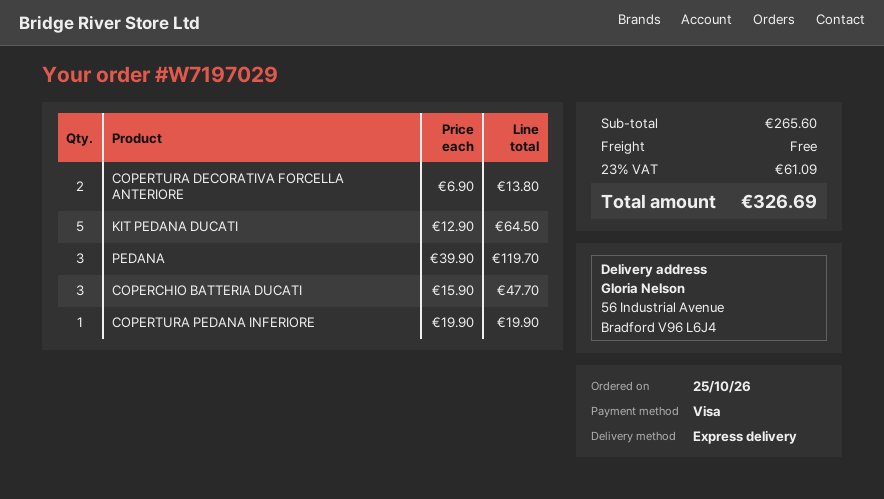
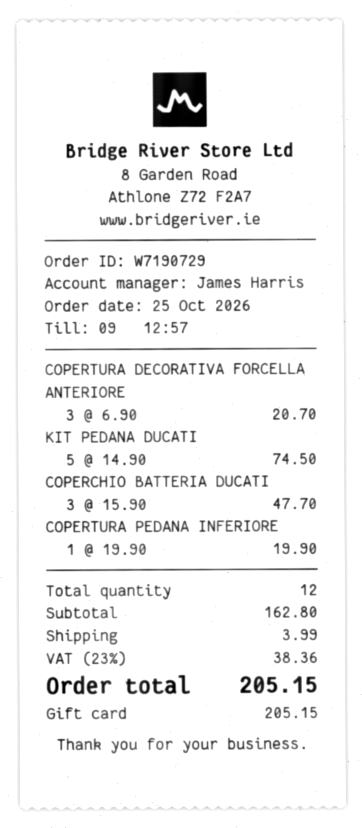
order number: W7197029 -> W7190729
payment method: Visa -> gift card
COPERTURA DECORATIVA FORCELLA ANTERIORE: 2 x 6.90 = 13.80 -> 3 x 6.90 = 20.70
KIT PEDANA DUCATI: 5 x 12.90 = 64.50 -> 5 x 14.90 = 74.50
PEDANA: 3 x 39.90 = 119.70 -> none
subtotal: 265.60 -> 162.80
shipping: 0.00 -> 3.99
tax: 23% = 61.09 -> 23% = 38.36
total: 326.69 -> 205.15

